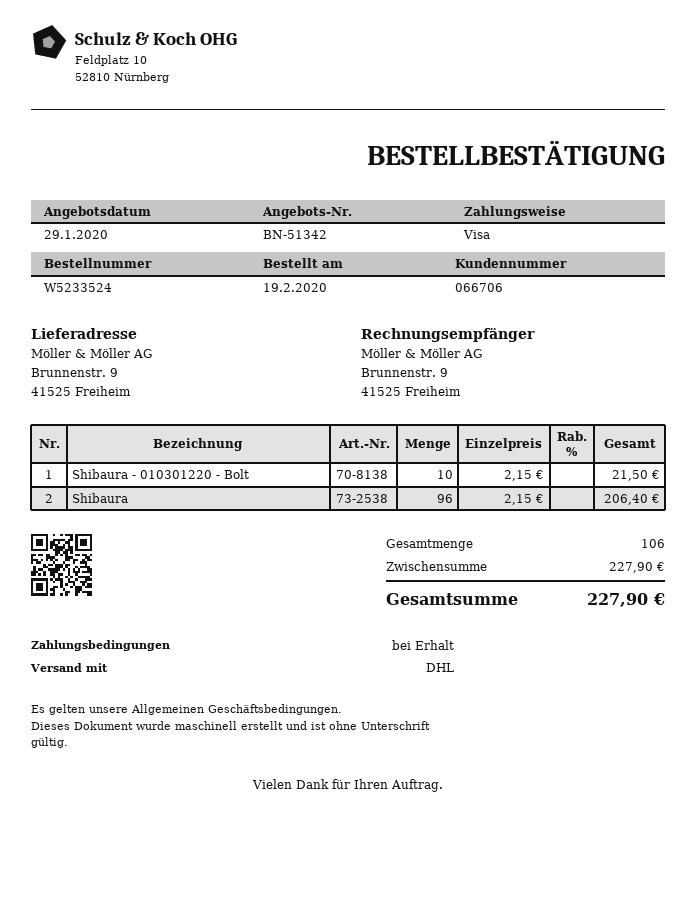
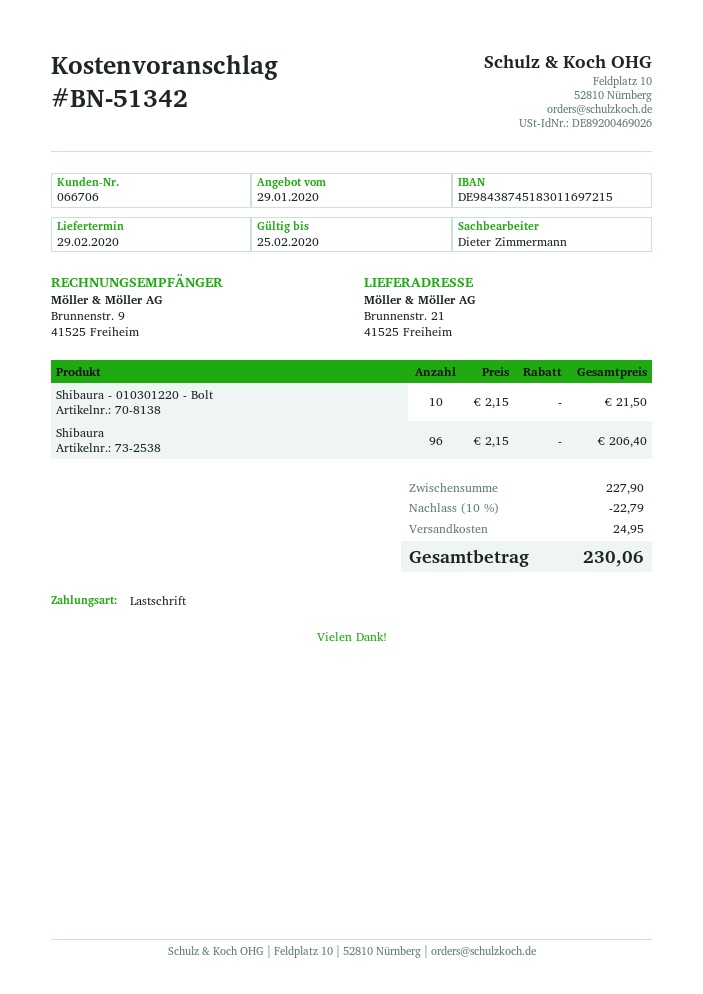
payment method: Visa -> direct debit
ship to: Brunnenstr. 9, 41525 Freiheim -> Brunnenstr. 21, 41525 Freiheim
discount: none -> 10% = 22.79
shipping: none -> 24.95
total: 227.90 -> 230.06

